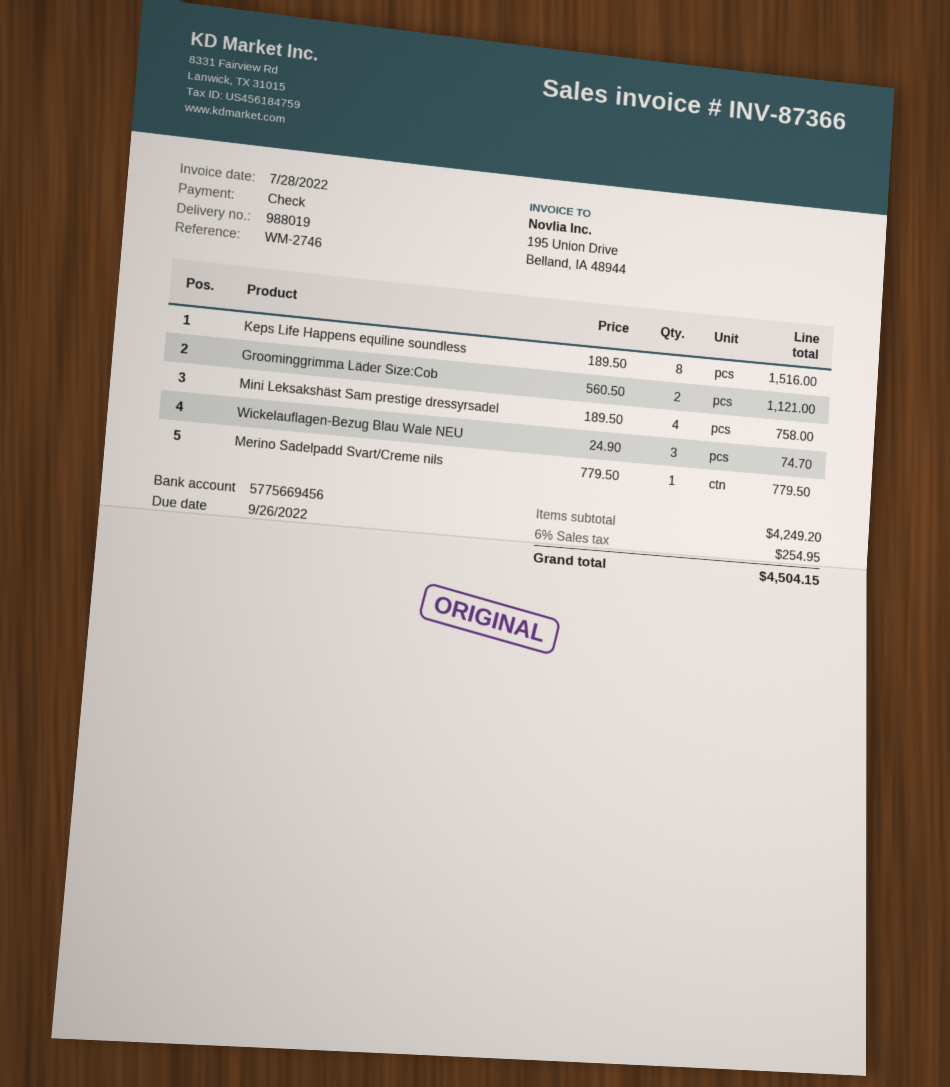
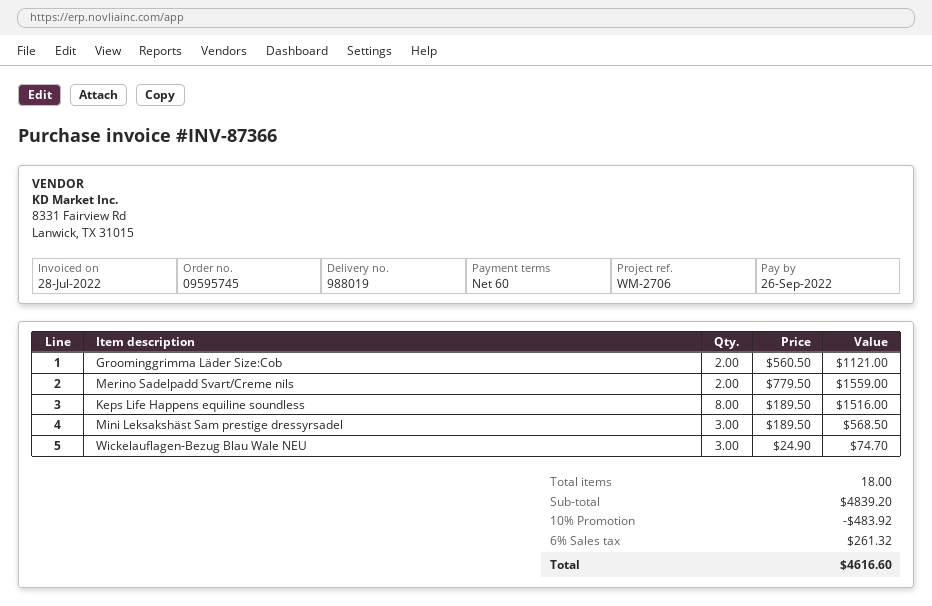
reference: WM-2746 -> WM-2706
Mini Leksakshäst Sam prestige dressyrsadel: 4 x 189.50 = 758.00 -> 3 x 189.50 = 568.50
Merino Sadelpadd Svart/Creme nils: 1 x 779.50 = 779.50 -> 2 x 779.50 = 1559.00
subtotal: 4249.20 -> 4839.20
discount: none -> 10% = 483.92
tax: 6% = 254.95 -> 6% = 261.32
total: 4504.15 -> 4616.60

